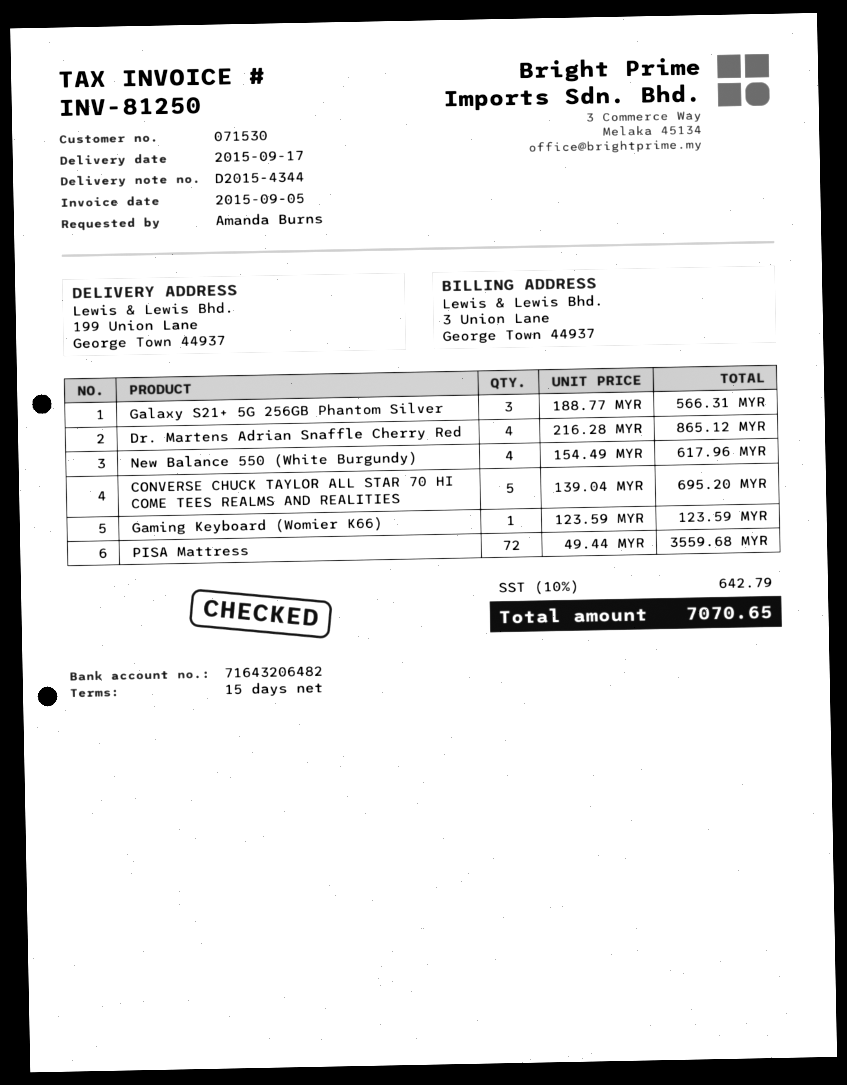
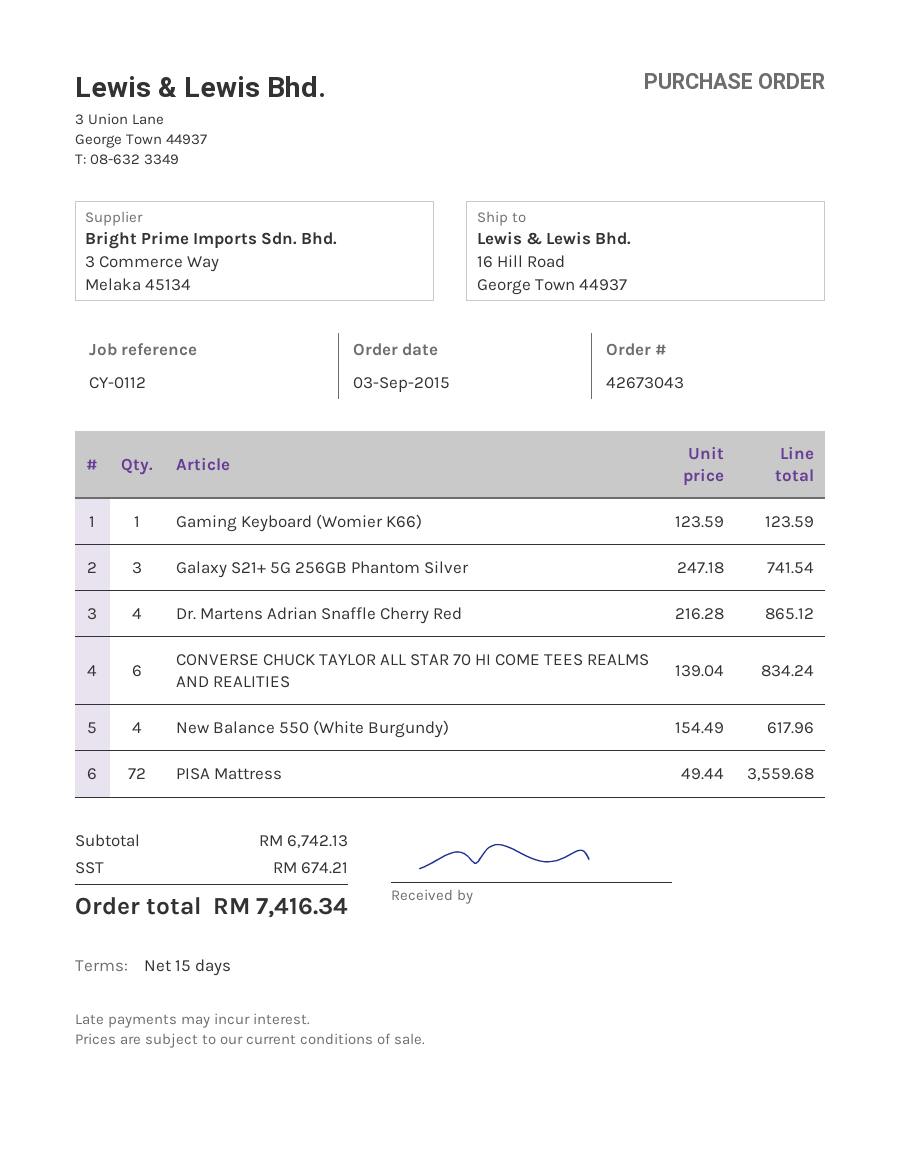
ship to: 199 Union Lane, George Town 44937 -> 16 Hill Road, George Town 44937
Galaxy S21+ 5G 256GB Phantom Silver: 3 x 188.77 = 566.31 -> 3 x 247.18 = 741.54
CONVERSE CHUCK TAYLOR ALL STAR 70 HI COME TEES REALMS AND REALITIES: 5 x 139.04 = 695.20 -> 6 x 139.04 = 834.24
tax: 642.79 -> 674.21
total: 7070.65 -> 7416.34

